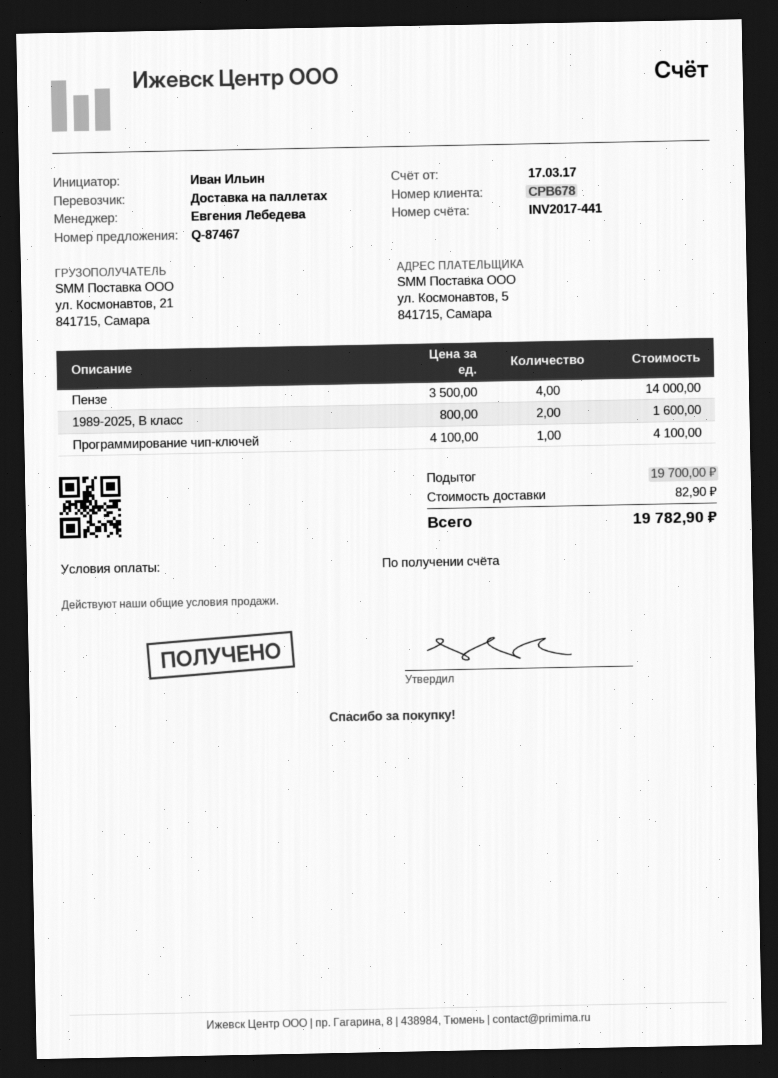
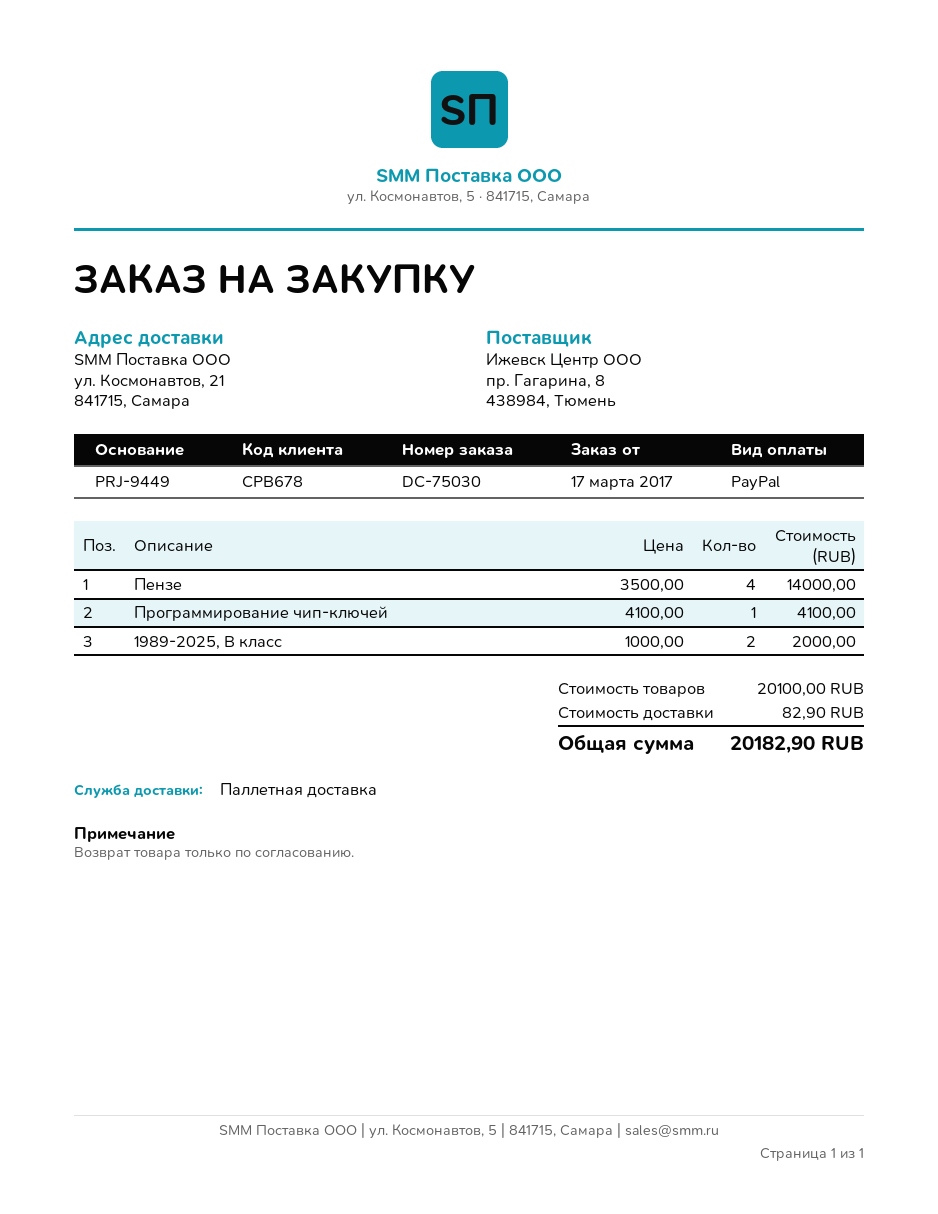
1989-2025, B класс: 2 x 800.00 = 1600.00 -> 2 x 1000.00 = 2000.00
subtotal: 19700.00 -> 20100.00
total: 19782.90 -> 20182.90

